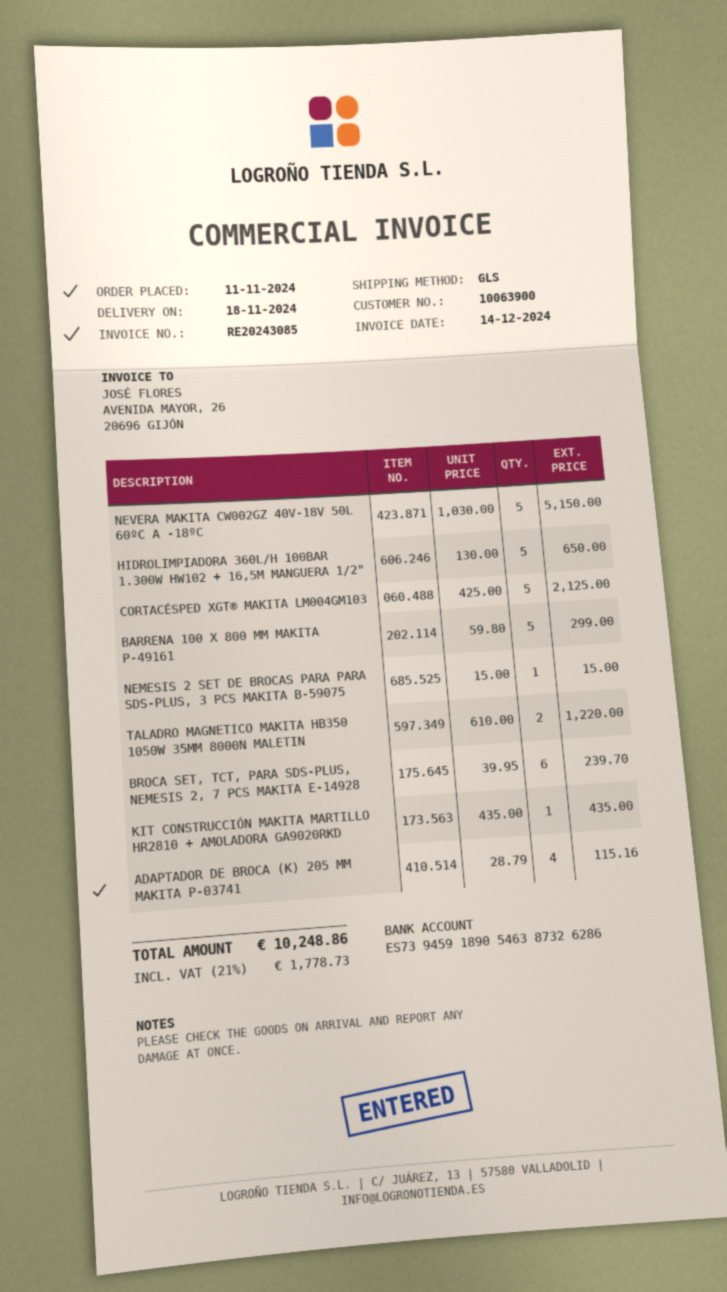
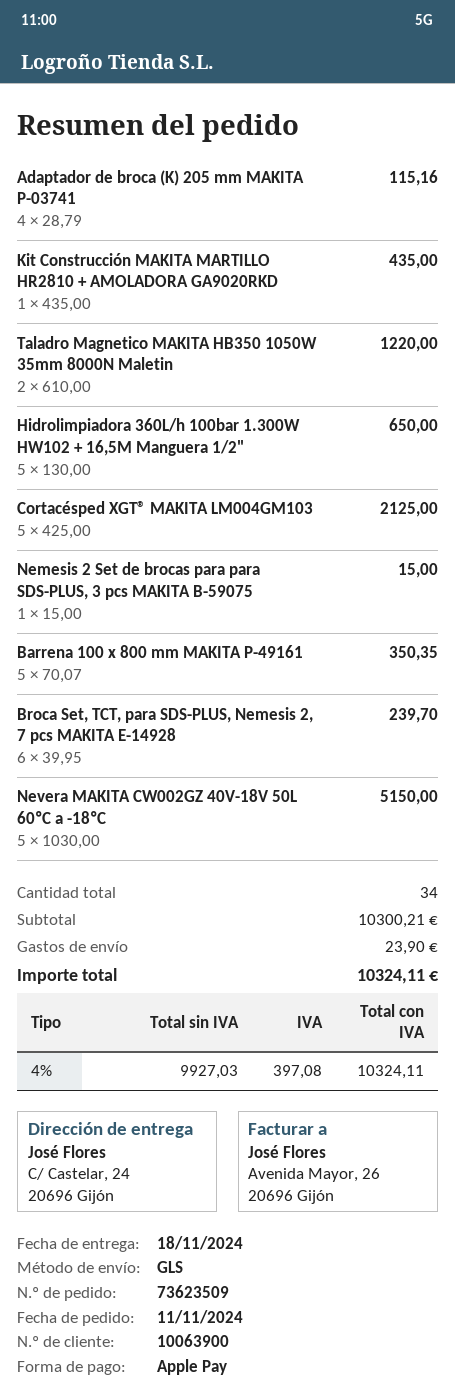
BARRENA 100 X 800 MM MAKITA P-49161: 5 x 59.80 = 299.00 -> 5 x 70.07 = 350.35
shipping: none -> 23.90
tax: 21% = 1778.73 -> 4% = 397.08
total: 10248.86 -> 10324.11

